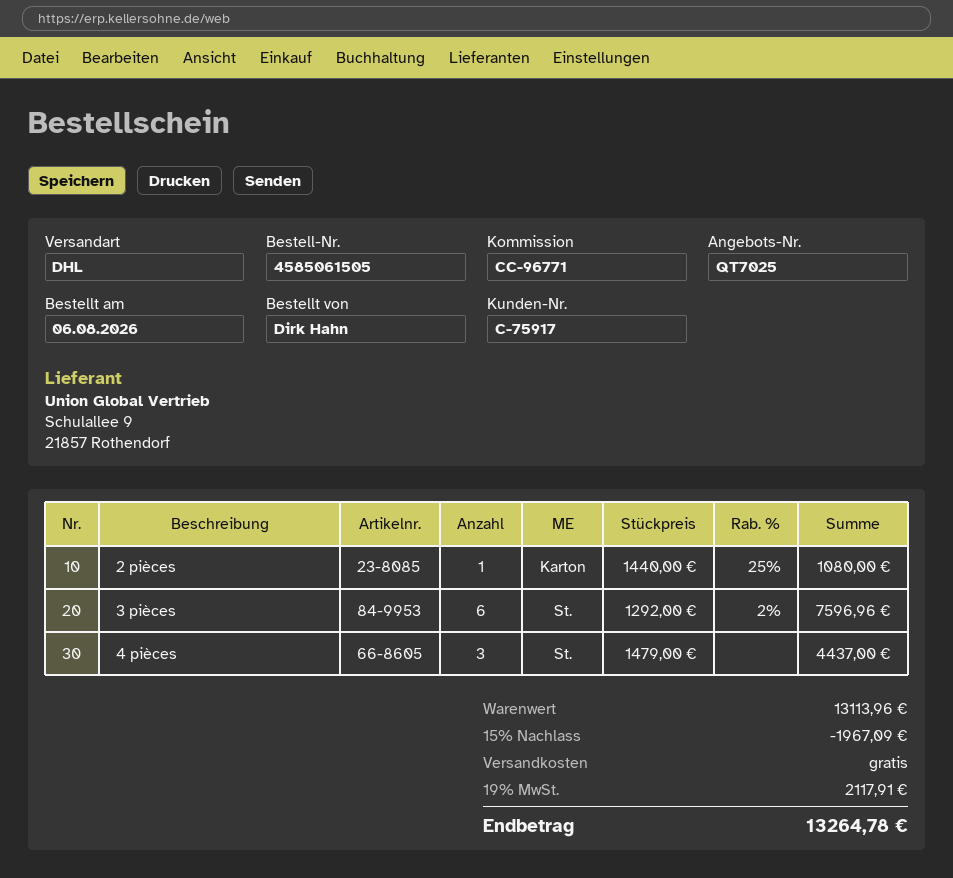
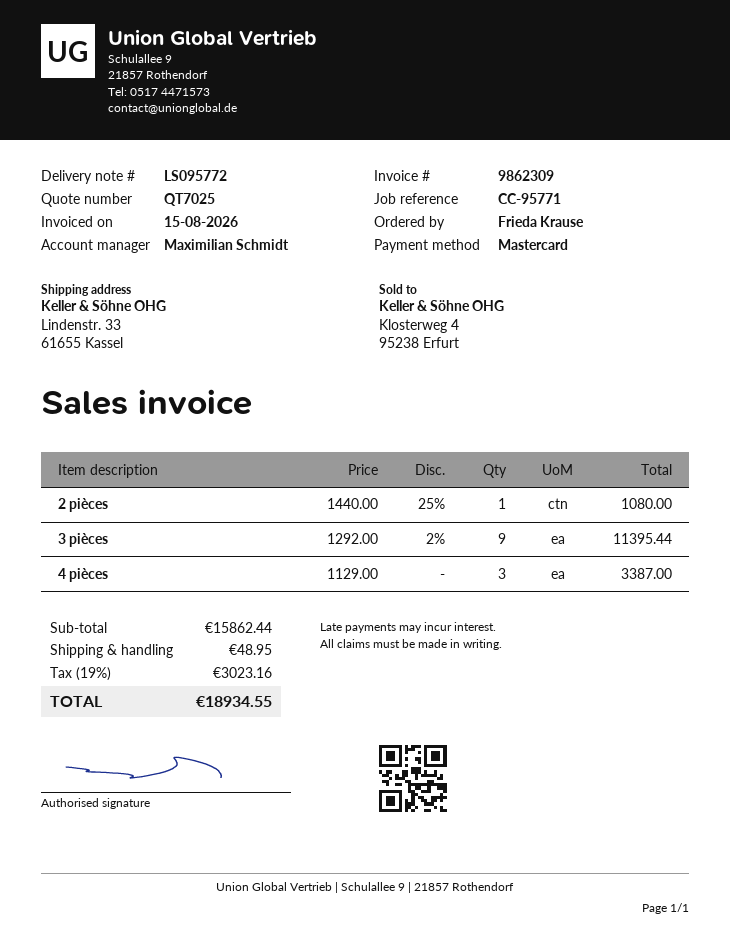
reference: CC-96771 -> CC-95771
ordered by: Dirk Hahn -> Frieda Krause
3 pièces: 6 x 1292.00 - 2% = 7596.96 -> 9 x 1292.00 - 2% = 11395.44
4 pièces: 3 x 1479.00 = 4437.00 -> 3 x 1129.00 = 3387.00
subtotal: 13113.96 -> 15862.44
discount: 15% = 1967.09 -> none
shipping: 0.00 -> 48.95
tax: 19% = 2117.91 -> 19% = 3023.16
total: 13264.78 -> 18934.55

